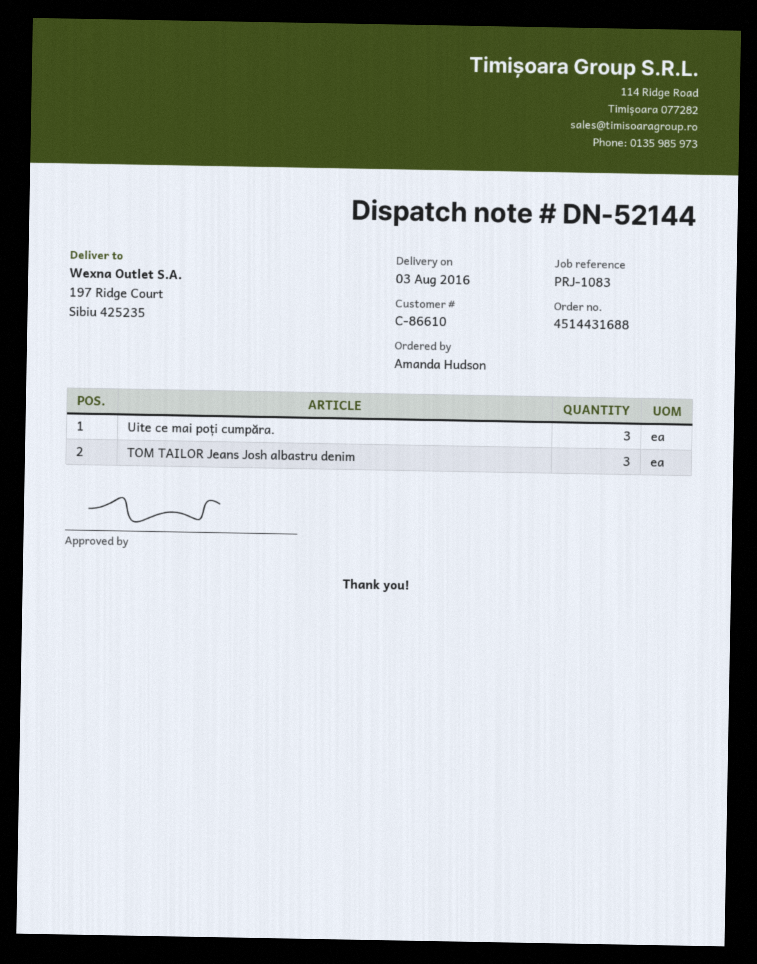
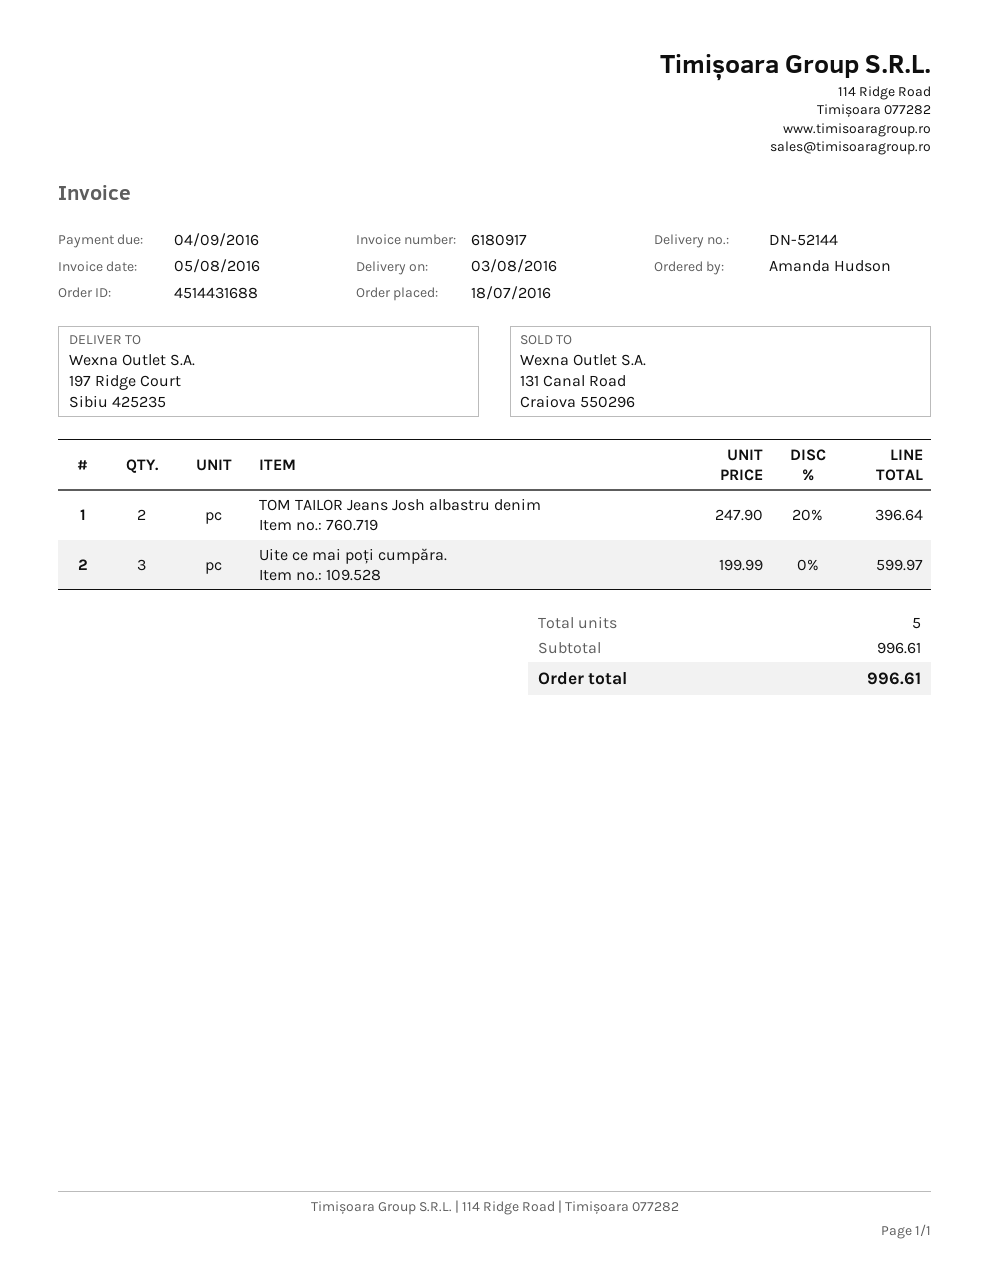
TOM TAILOR Jeans Josh albastru denim: 3 -> 2

